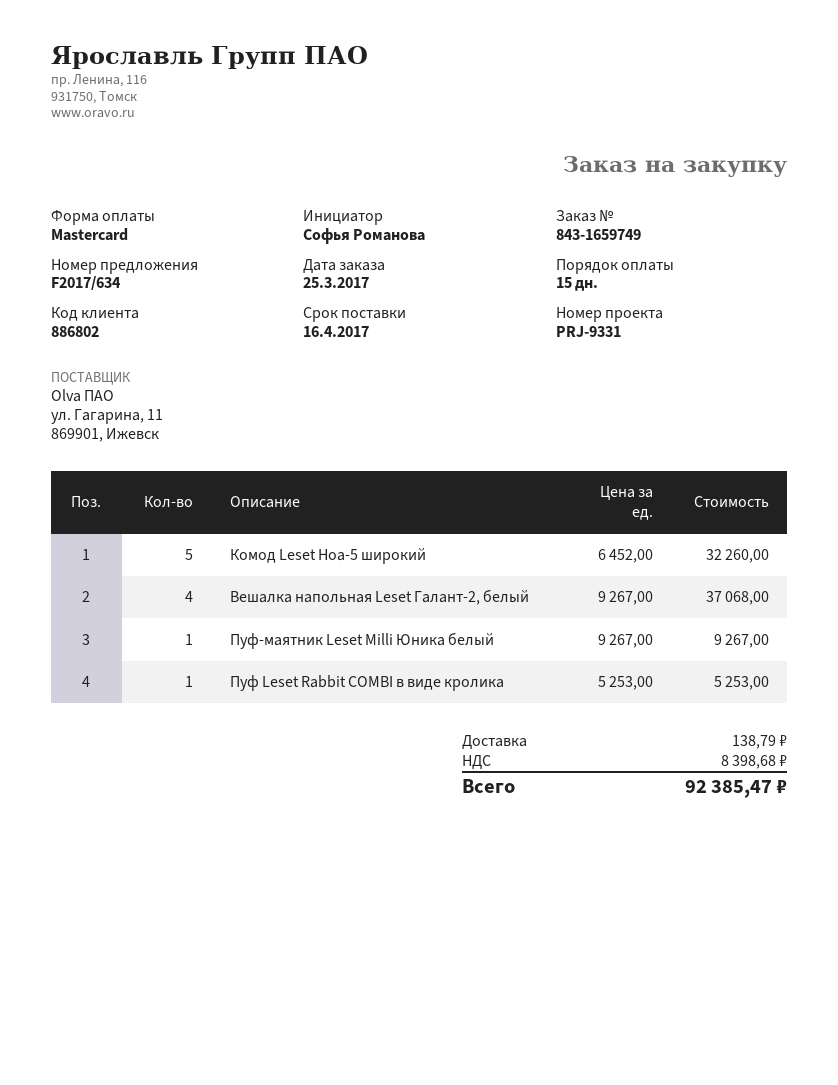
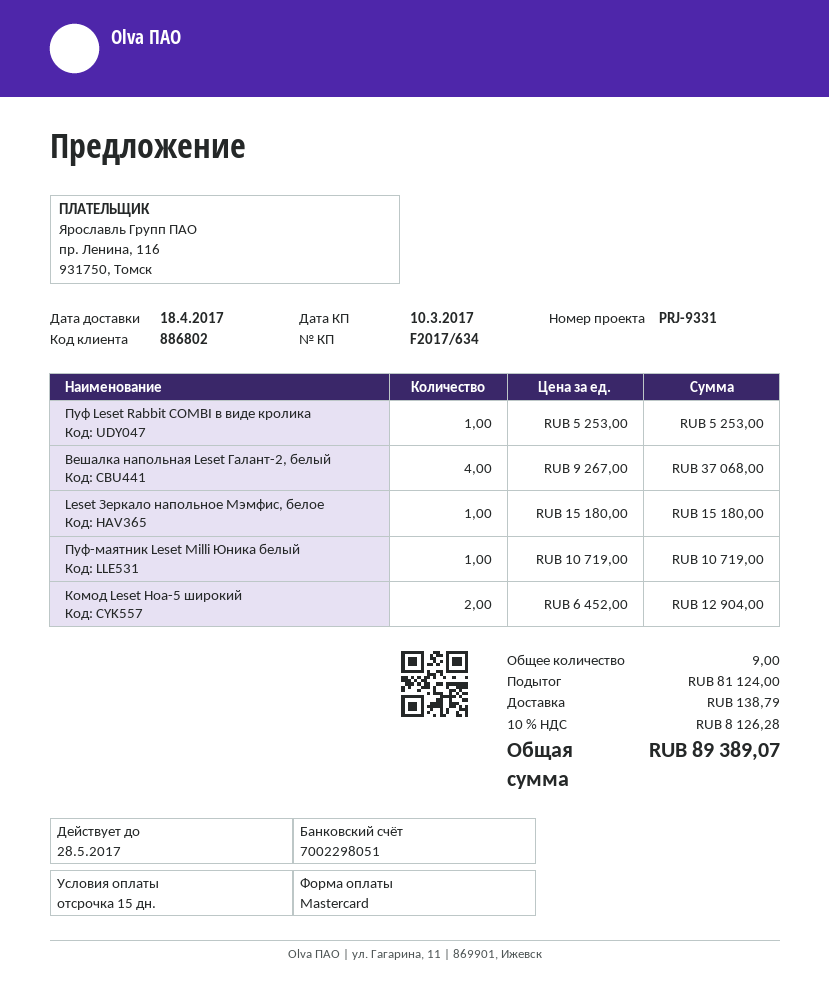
delivery date: 2017-04-16 -> 2017-04-18
Комод Leset Ноа-5 широкий: 5 x 6452.00 = 32260.00 -> 2 x 6452.00 = 12904.00
Пуф-маятник Leset Milli Юника белый: 1 x 9267.00 = 9267.00 -> 1 x 10719.00 = 10719.00
Leset Зеркало напольное Мэмфис, белое: none -> 1 x 15180.00 = 15180.00
tax: 8398.68 -> 8126.28
total: 92385.47 -> 89389.07

